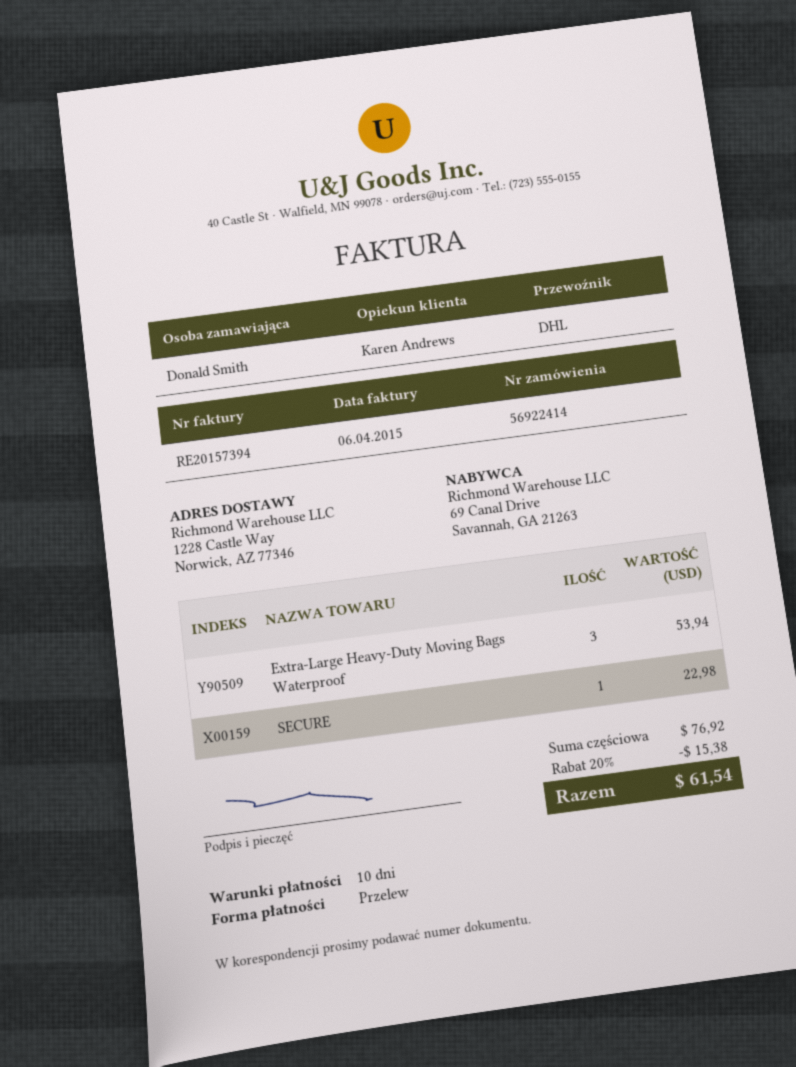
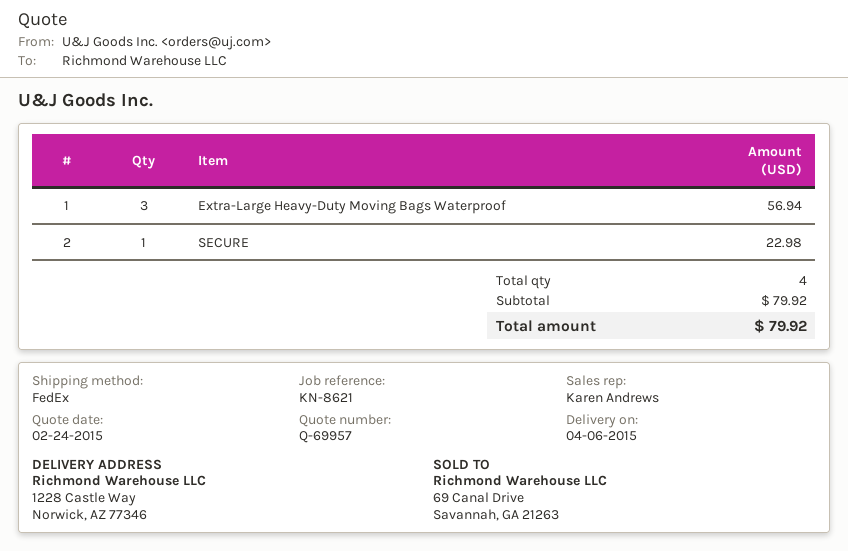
shipping method: DHL -> FedEx
Extra-Large Heavy-Duty Moving Bags Waterproof: 3 for 53.94 -> 3 for 56.94
subtotal: 76.92 -> 79.92
discount: 20% = 15.38 -> none
total: 61.54 -> 79.92

